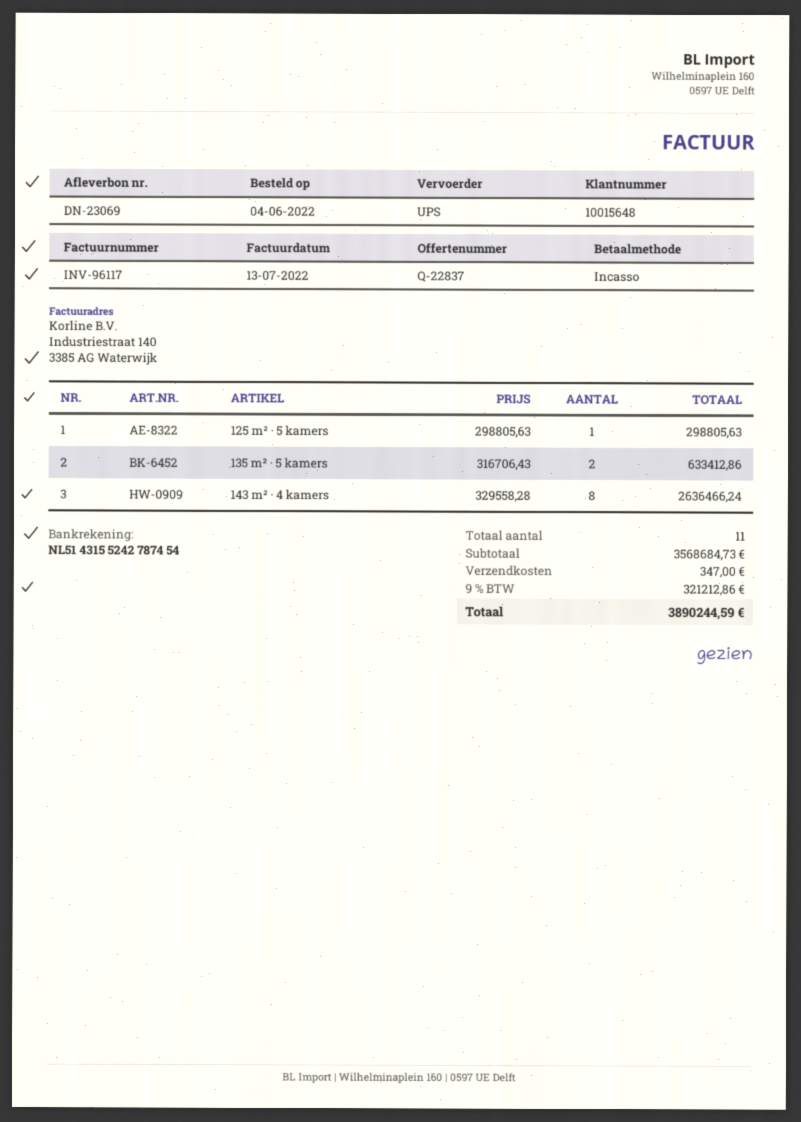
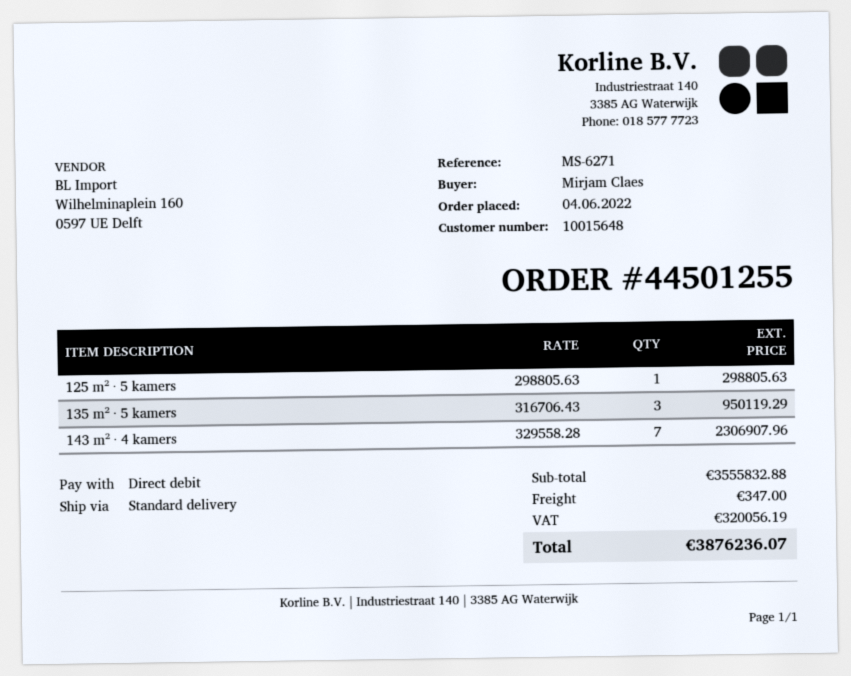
shipping method: UPS -> standard
135 m² · 5 kamers: 2 x 316706.43 = 633412.86 -> 3 x 316706.43 = 950119.29
143 m² · 4 kamers: 8 x 329558.28 = 2636466.24 -> 7 x 329558.28 = 2306907.96
subtotal: 3568684.73 -> 3555832.88
tax: 321212.86 -> 320056.19
total: 3890244.59 -> 3876236.07

